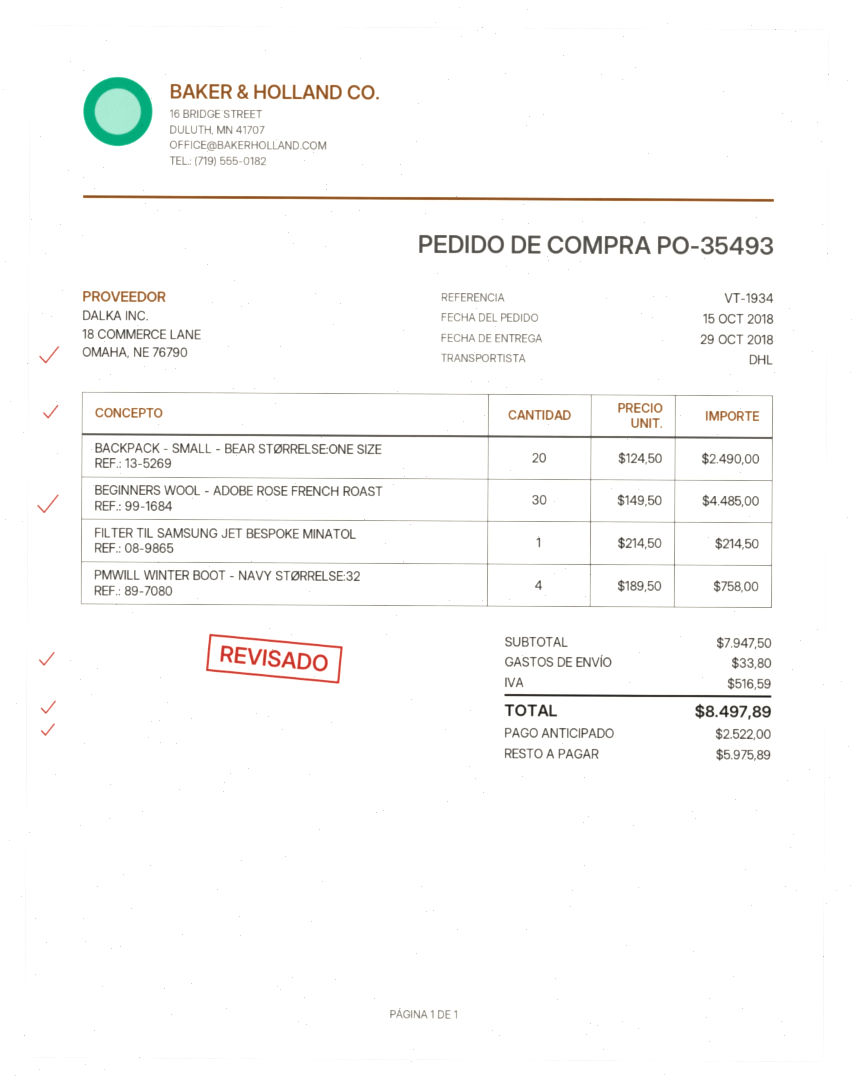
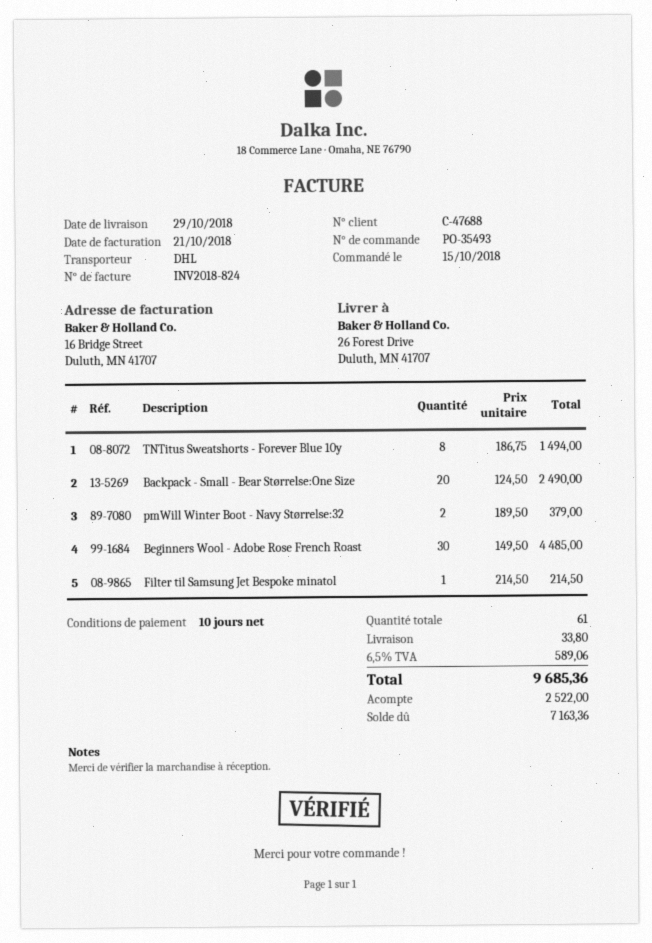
PMWILL WINTER BOOT - NAVY STØRRELSE:32: 4 x 189.50 = 758.00 -> 2 x 189.50 = 379.00
TNTitus Sweatshorts - Forever Blue 10y: none -> 8 x 186.75 = 1494.00
tax: 516.59 -> 589.06
total: 8497.89 -> 9685.36
balance: 5975.89 -> 7163.36

